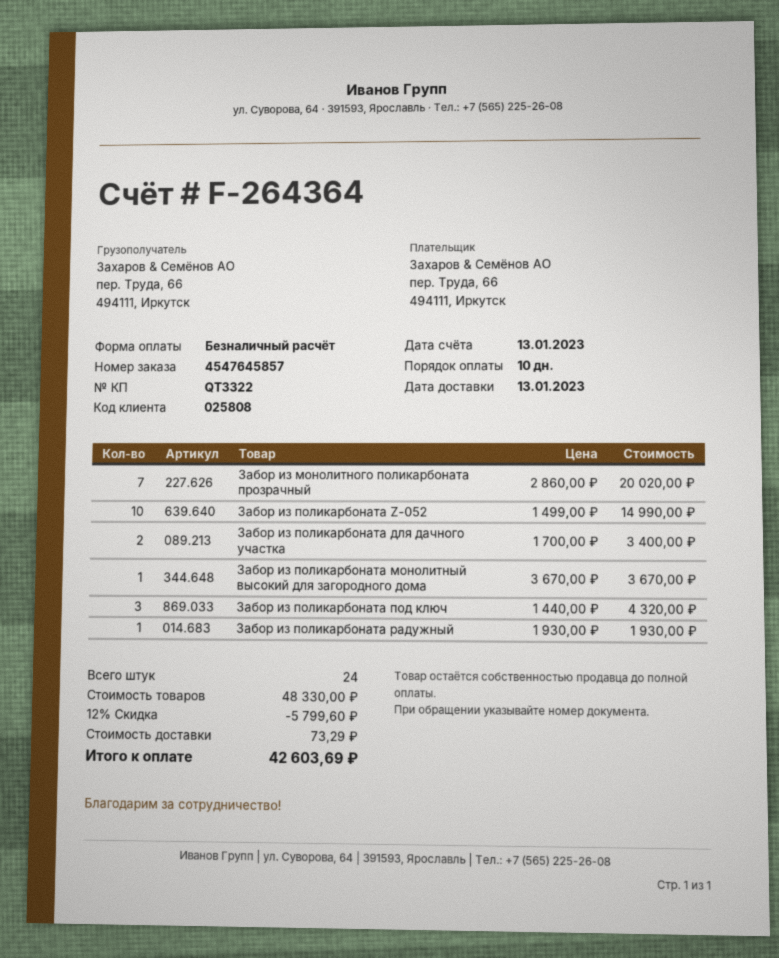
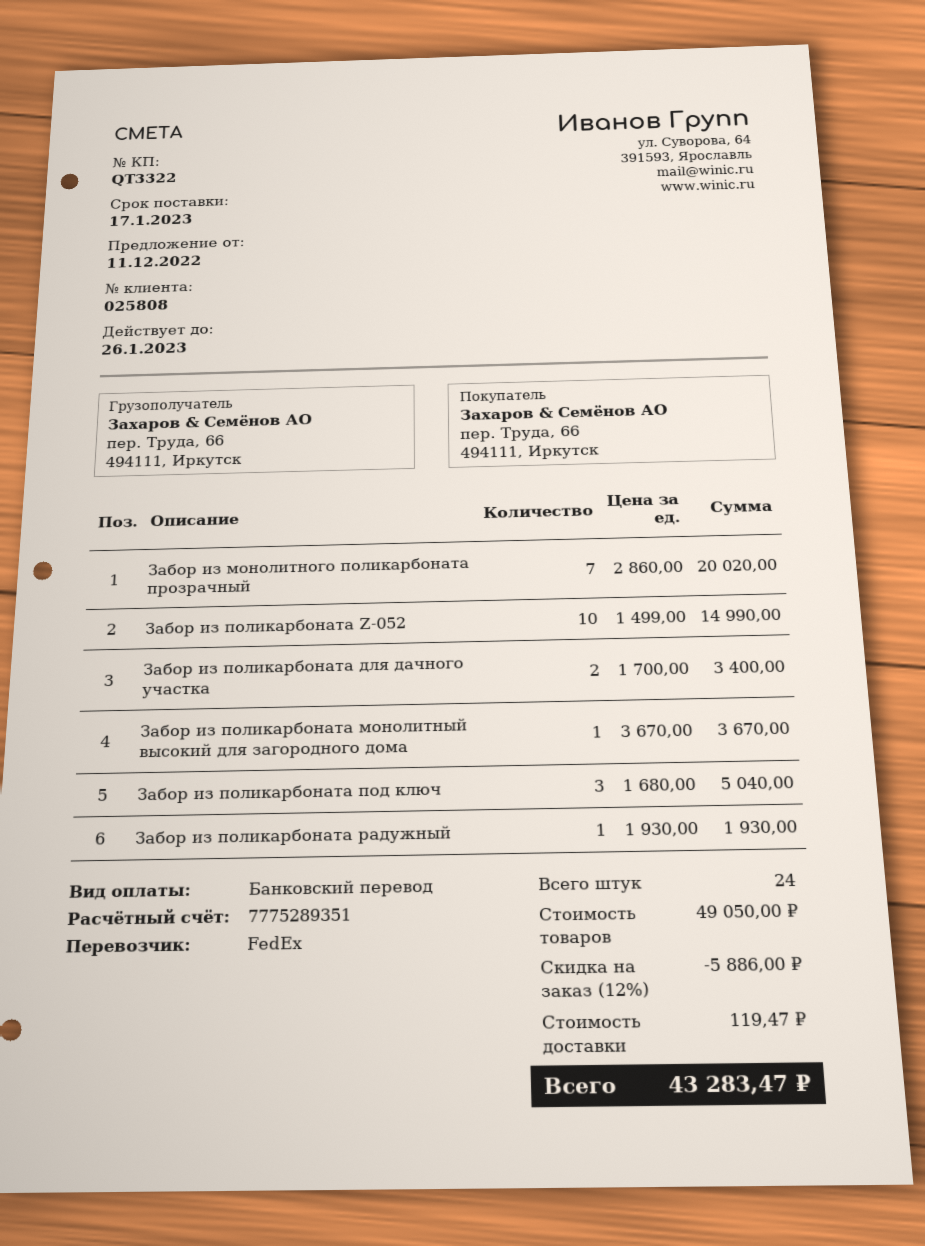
delivery date: 2023-01-13 -> 2023-01-17
Забор из поликарбоната под ключ: 3 x 1440.00 = 4320.00 -> 3 x 1680.00 = 5040.00
subtotal: 48330.00 -> 49050.00
discount: 12% = 5799.60 -> 12% = 5886.00
shipping: 73.29 -> 119.47
total: 42603.69 -> 43283.47

